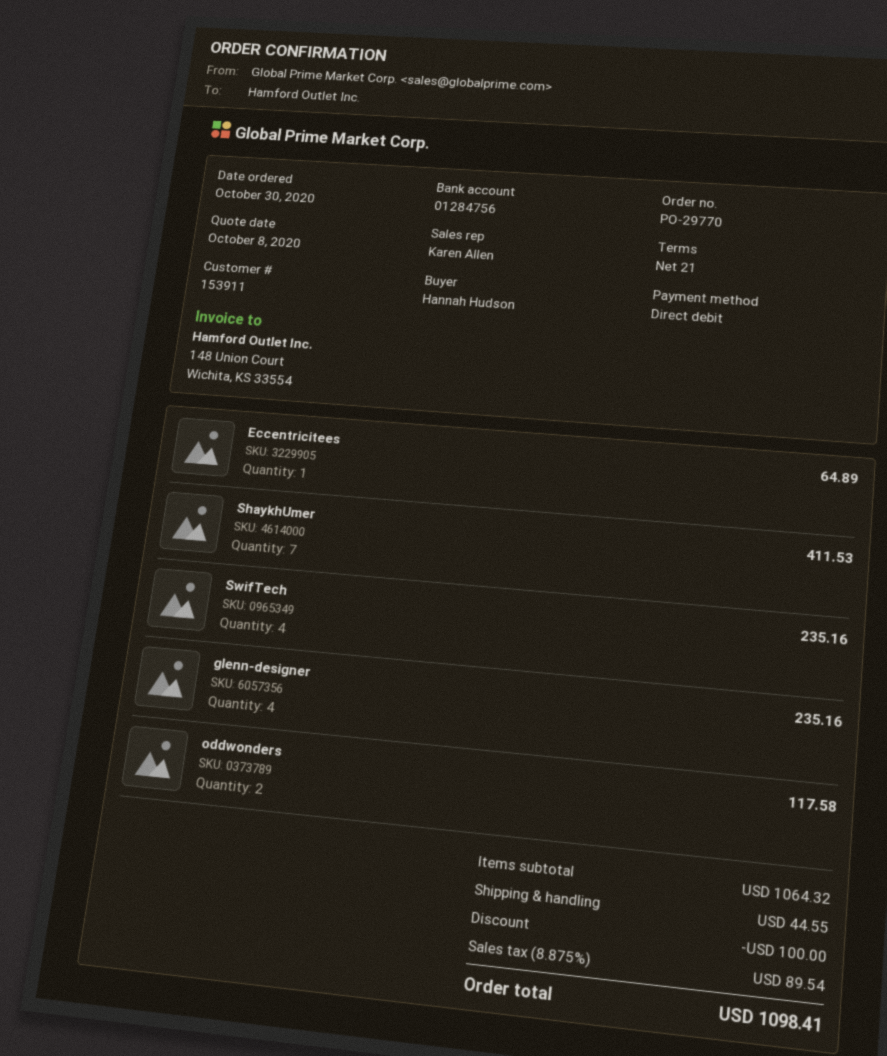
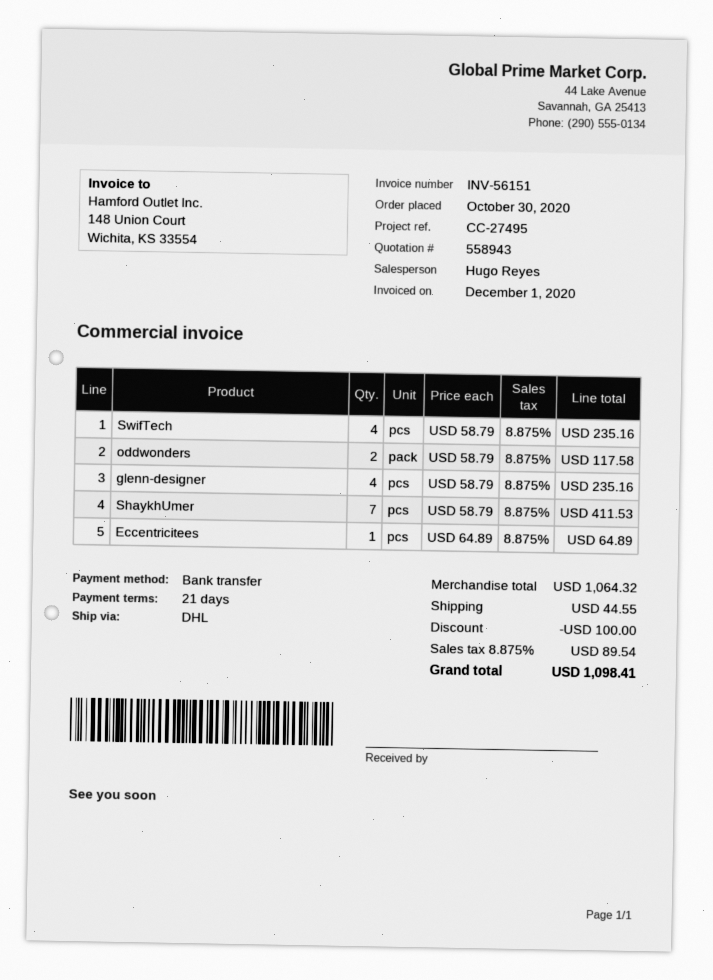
sales rep: Karen Allen -> Hugo Reyes
payment method: direct debit -> bank transfer

